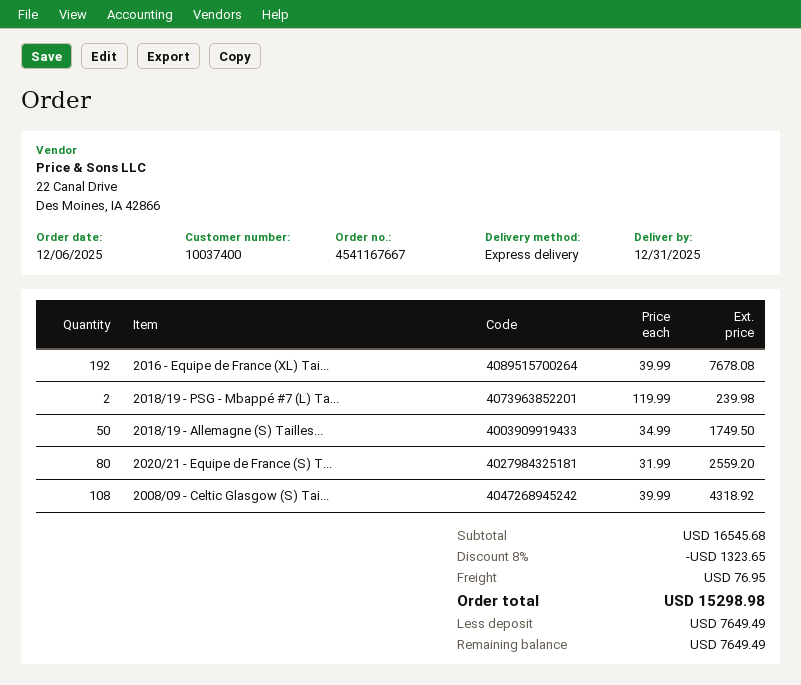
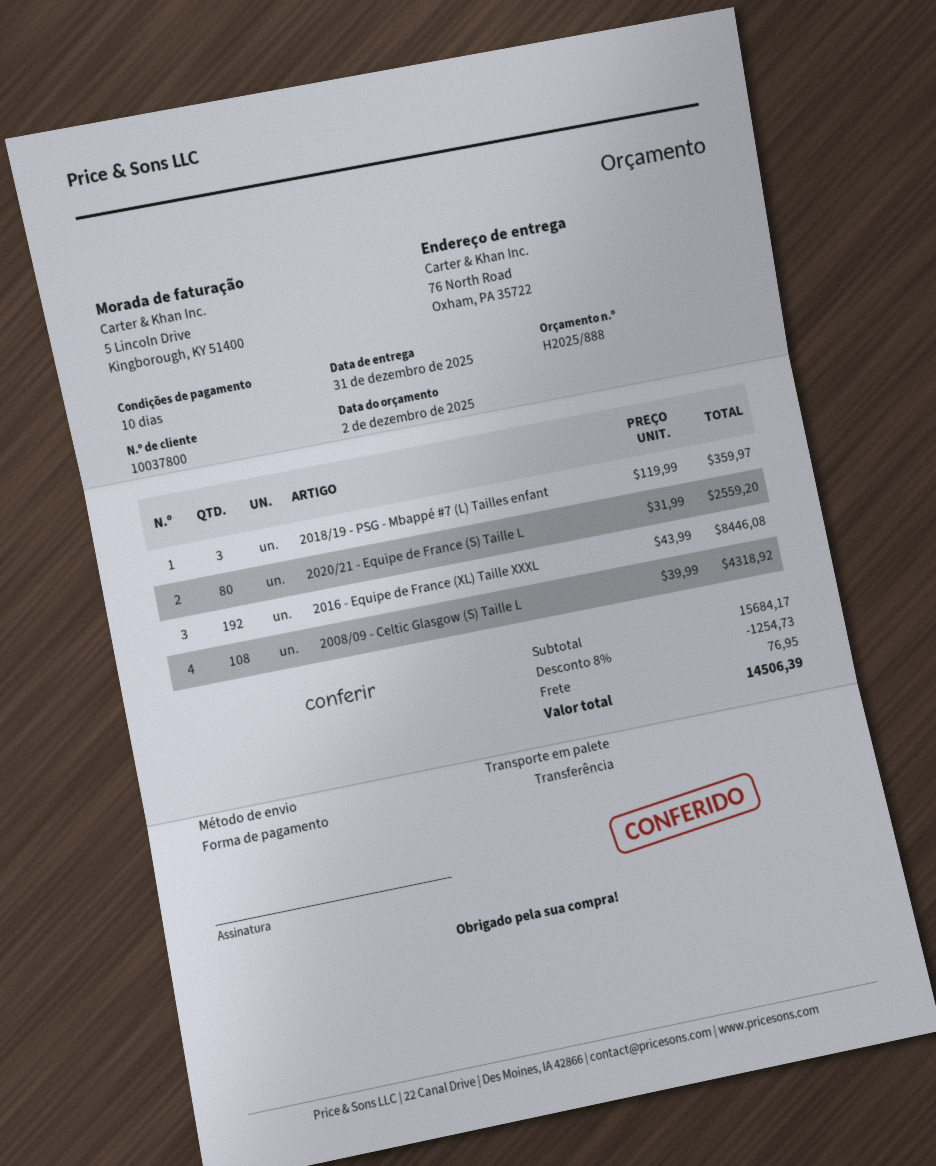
customer number: 10037400 -> 10037800
shipping method: express -> pallet freight
2016 - Equipe de France (XL) Tai...: 192 x 39.99 = 7678.08 -> 192 x 43.99 = 8446.08
2018/19 - PSG - Mbappé #7 (L) Ta...: 2 x 119.99 = 239.98 -> 3 x 119.99 = 359.97
2018/19 - Allemagne (S) Tailles...: 50 x 34.99 = 1749.50 -> none
subtotal: 16545.68 -> 15684.17
discount: 8% = 1323.65 -> 8% = 1254.73
total: 15298.98 -> 14506.39

